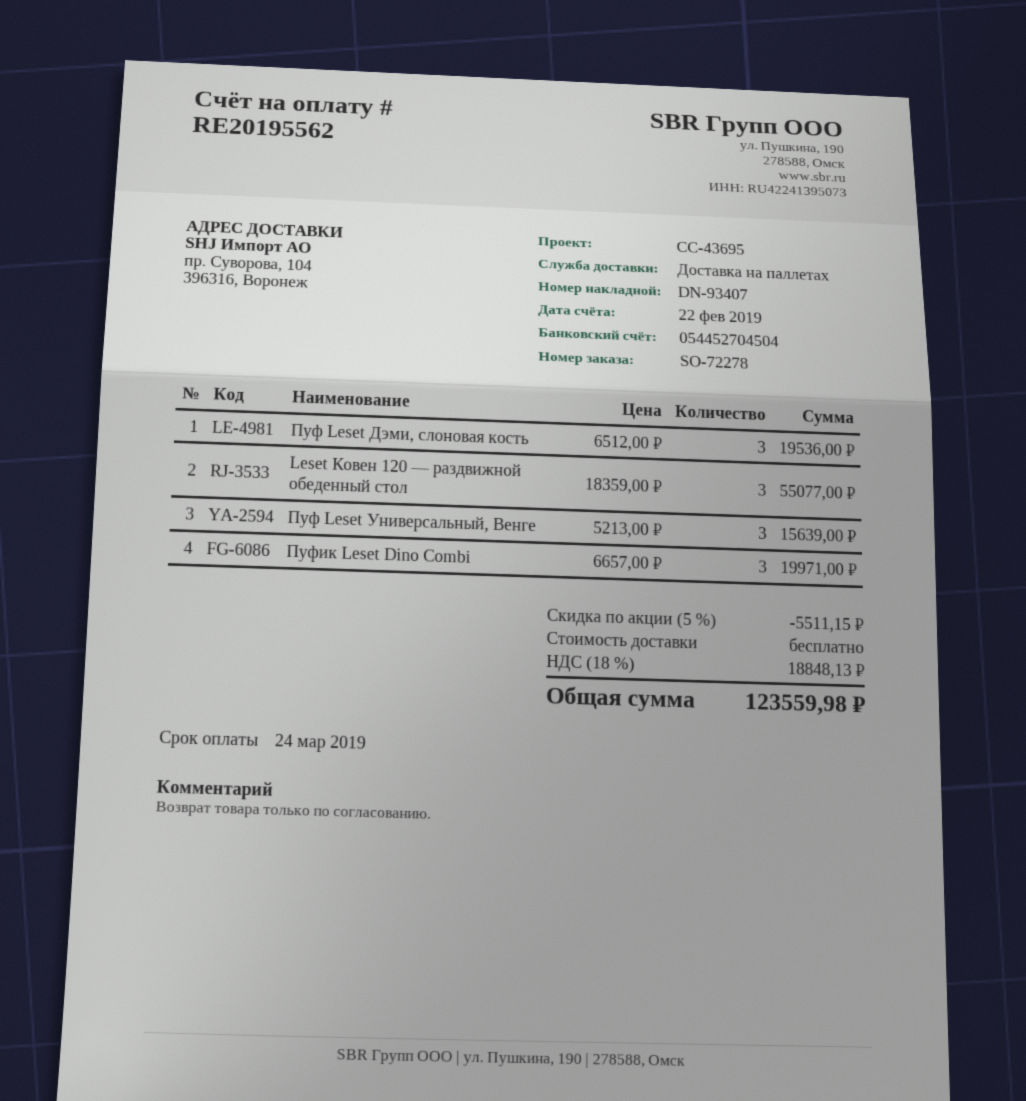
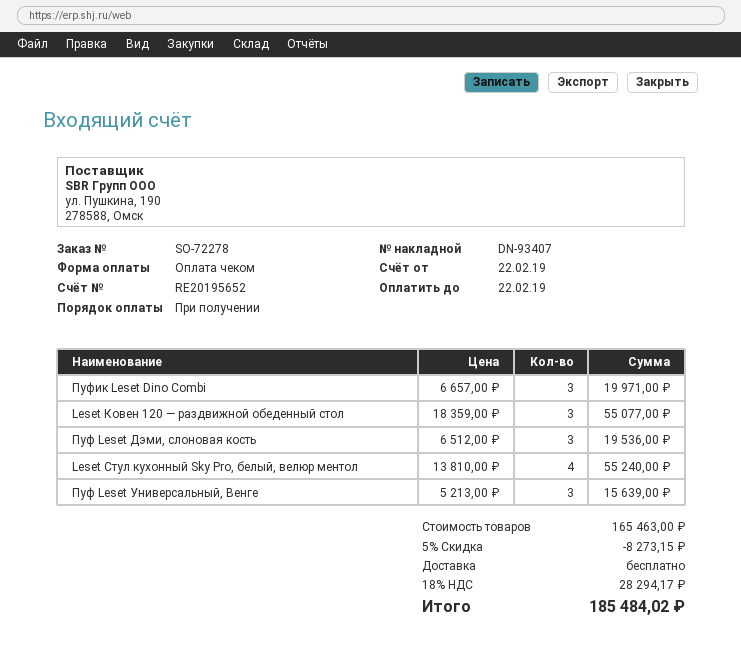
invoice number: RE20195562 -> RE20195652
due date: 2019-03-24 -> 2019-02-22
Leset Стул кухонный Sky Pro, белый, велюр ментол: none -> 4 x 13810.00 = 55240.00
discount: 5% = 5511.15 -> 5% = 8273.15
tax: 18% = 18848.13 -> 18% = 28294.17
total: 123559.98 -> 185484.02

